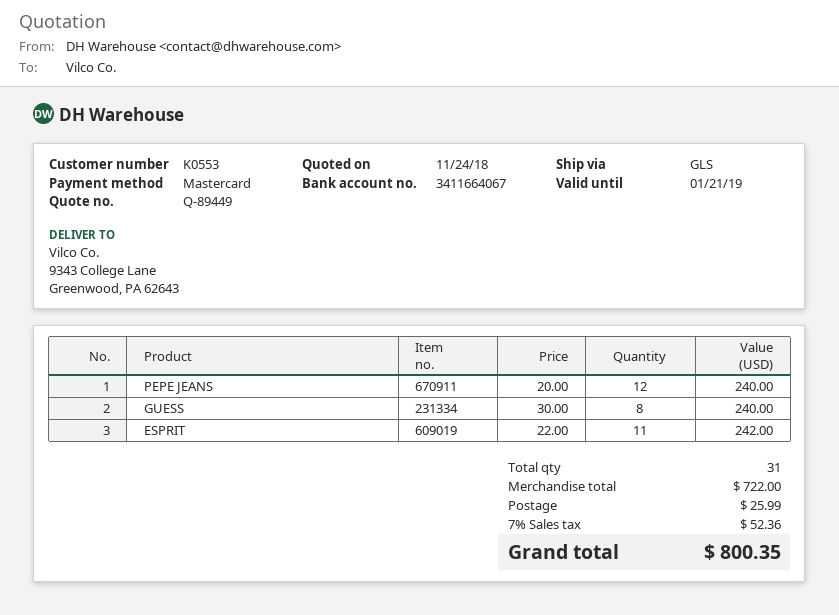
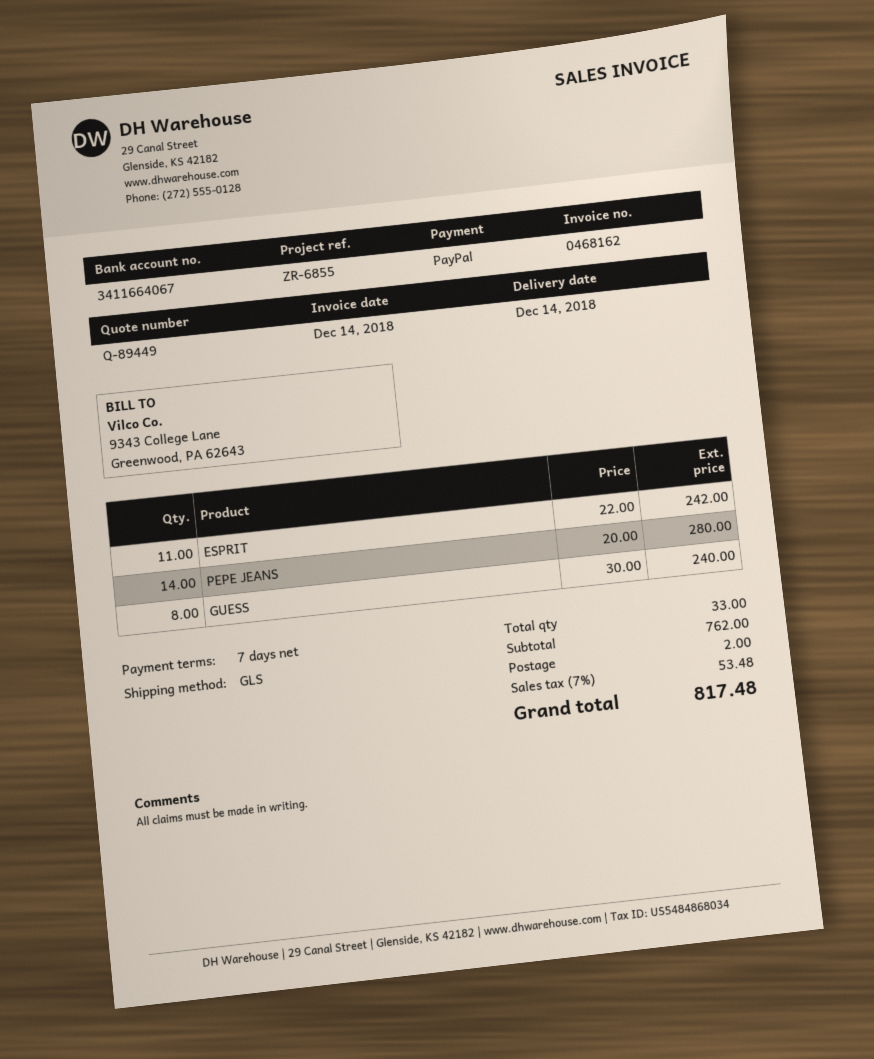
payment method: Mastercard -> PayPal
PEPE JEANS: 12 x 20.00 = 240.00 -> 14 x 20.00 = 280.00
total quantity: 31 -> 33
subtotal: 722.00 -> 762.00
shipping: 25.99 -> 2.00
tax: 7% = 52.36 -> 7% = 53.48
total: 800.35 -> 817.48

